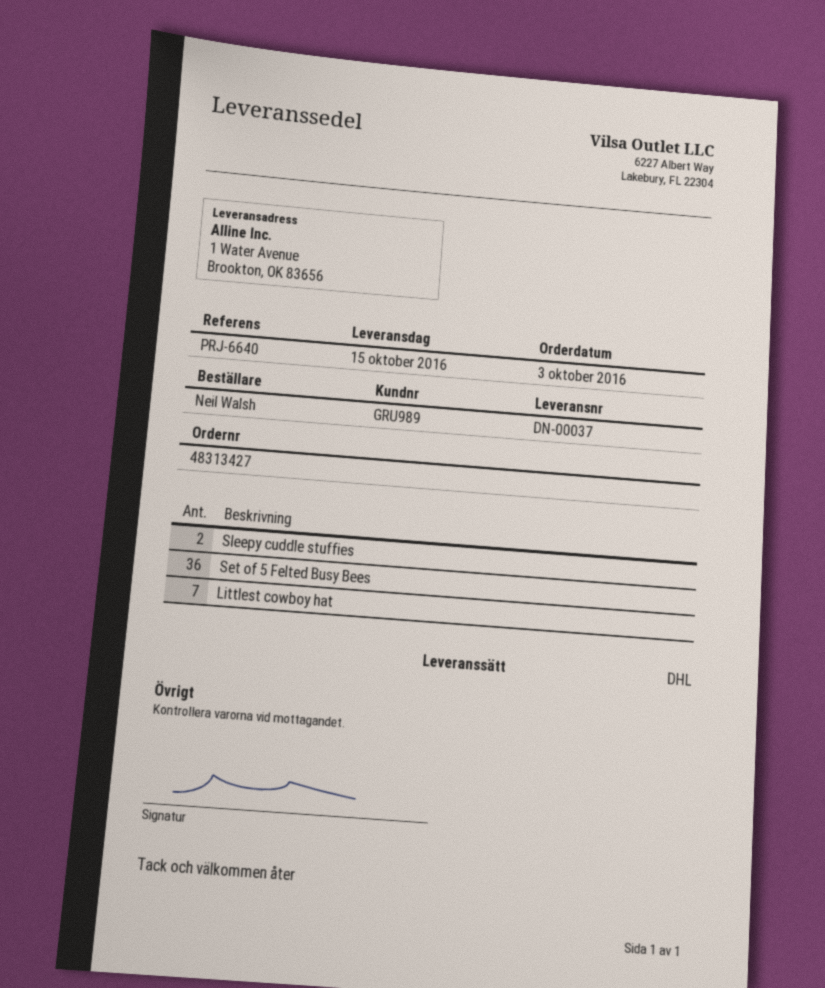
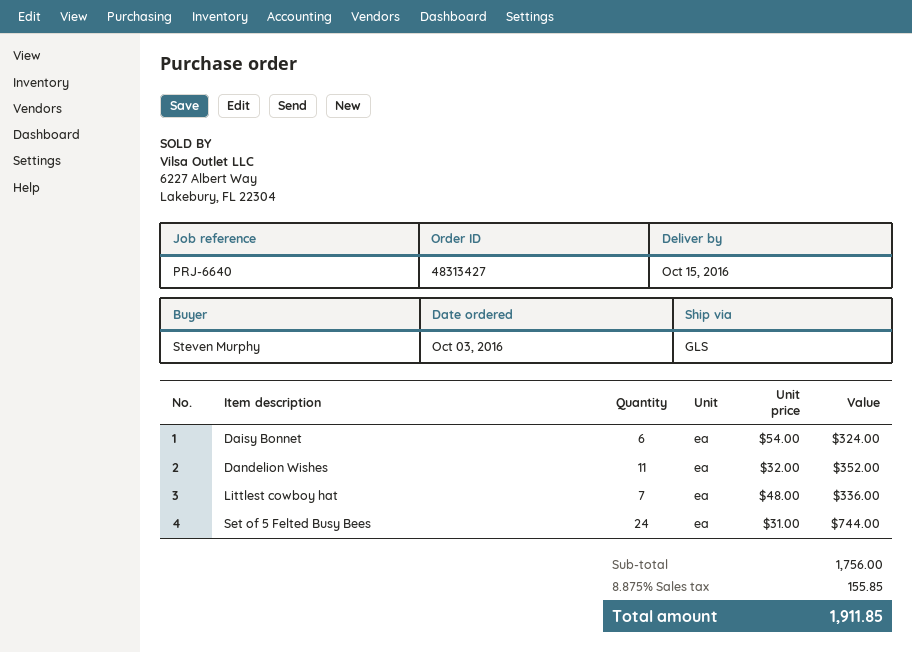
ordered by: Neil Walsh -> Steven Murphy
shipping method: DHL -> GLS
Sleepy cuddle stuffies: 2 -> none
Set of 5 Felted Busy Bees: 36 -> 24
Daisy Bonnet: none -> 6
Dandelion Wishes: none -> 11

